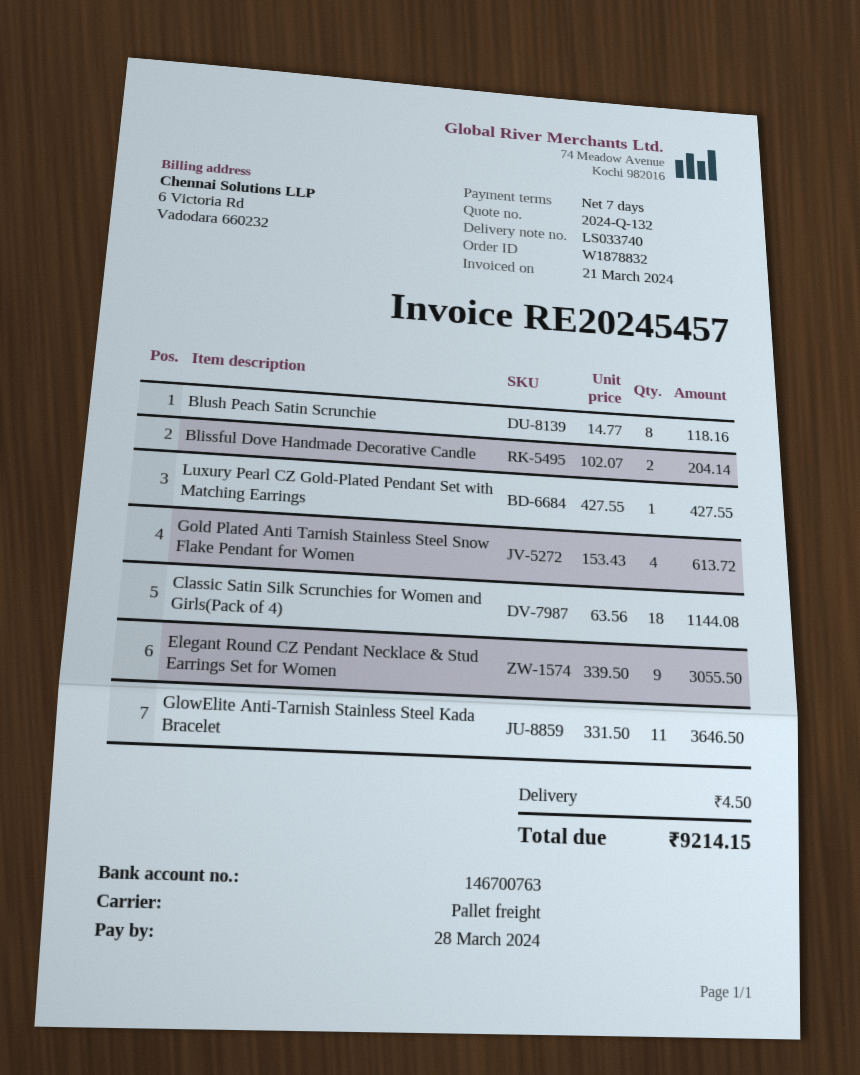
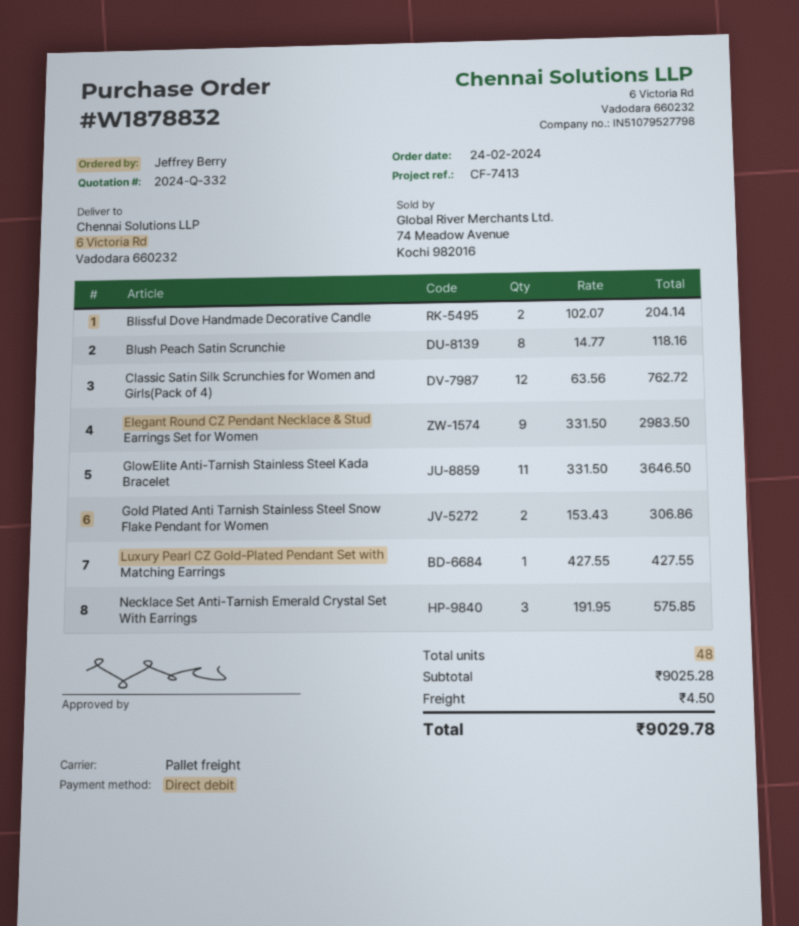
quote number: 2024-Q-132 -> 2024-Q-332
Gold Plated Anti Tarnish Stainless Steel Snow Flake Pendant for Women: 4 x 153.43 = 613.72 -> 2 x 153.43 = 306.86
Classic Satin Silk Scrunchies for Women and Girls(Pack of 4): 18 x 63.56 = 1144.08 -> 12 x 63.56 = 762.72
Elegant Round CZ Pendant Necklace & Stud Earrings Set for Women: 9 x 339.50 = 3055.50 -> 9 x 331.50 = 2983.50
Necklace Set Anti-Tarnish Emerald Crystal Set With Earrings: none -> 3 x 191.95 = 575.85
total: 9214.15 -> 9029.78

